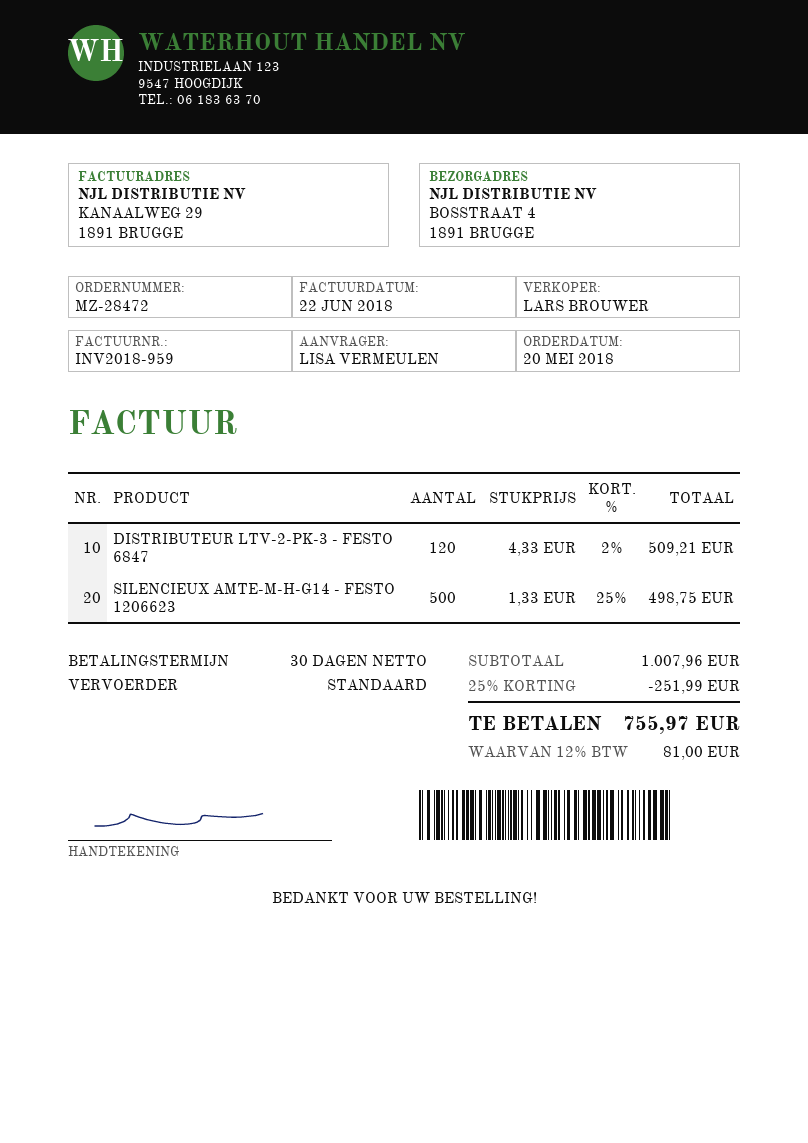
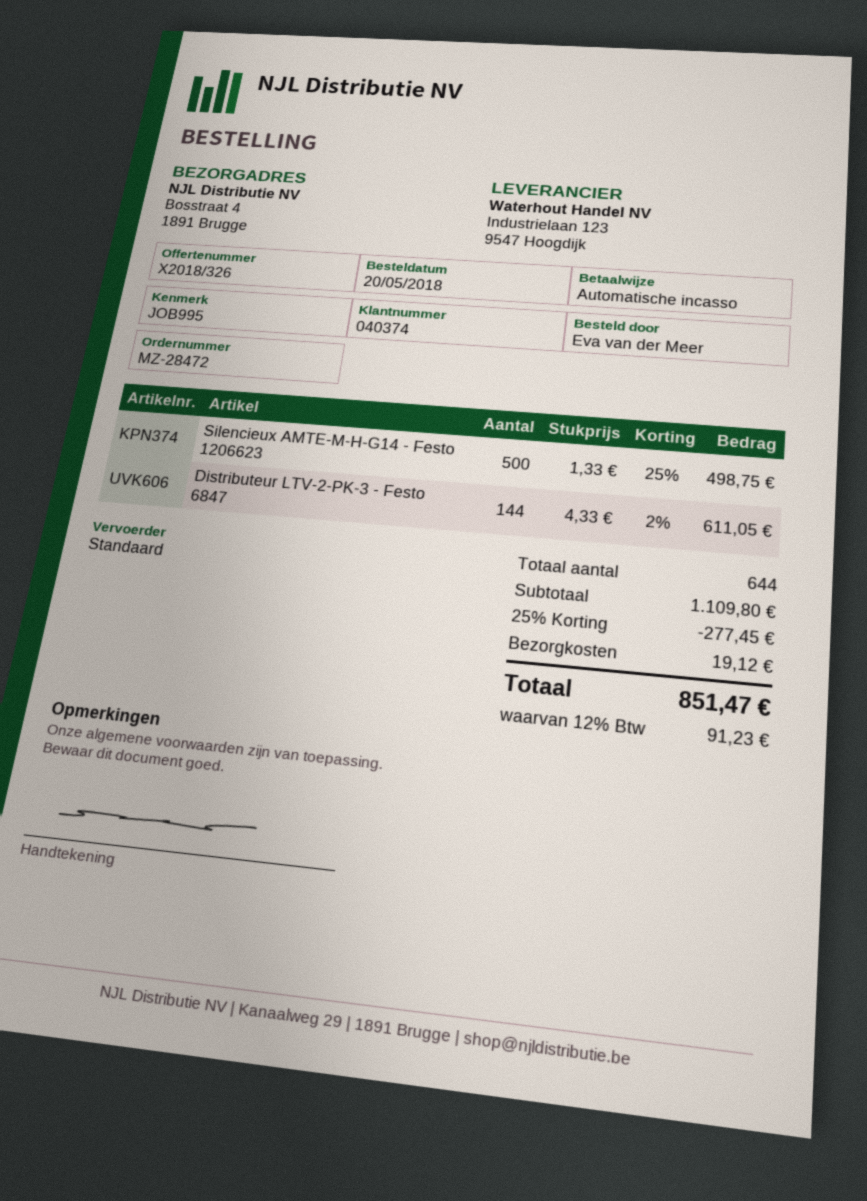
ordered by: LISA VERMEULEN -> Eva van der Meer
DISTRIBUTEUR LTV-2-PK-3 - FESTO 6847: 120 x 4.33 - 2% = 509.21 -> 144 x 4.33 - 2% = 611.05
subtotal: 1007.96 -> 1109.80
discount: 25% = 251.99 -> 25% = 277.45
shipping: none -> 19.12
tax: 12% = 81.00 -> 12% = 91.23
total: 755.97 -> 851.47

